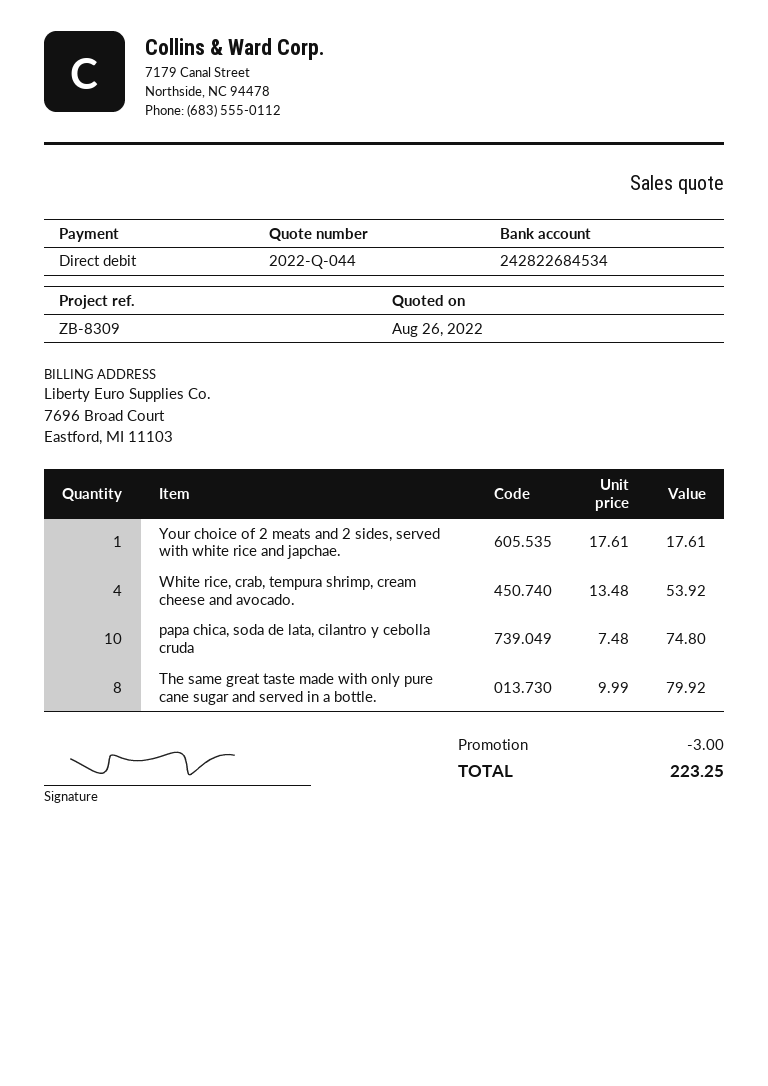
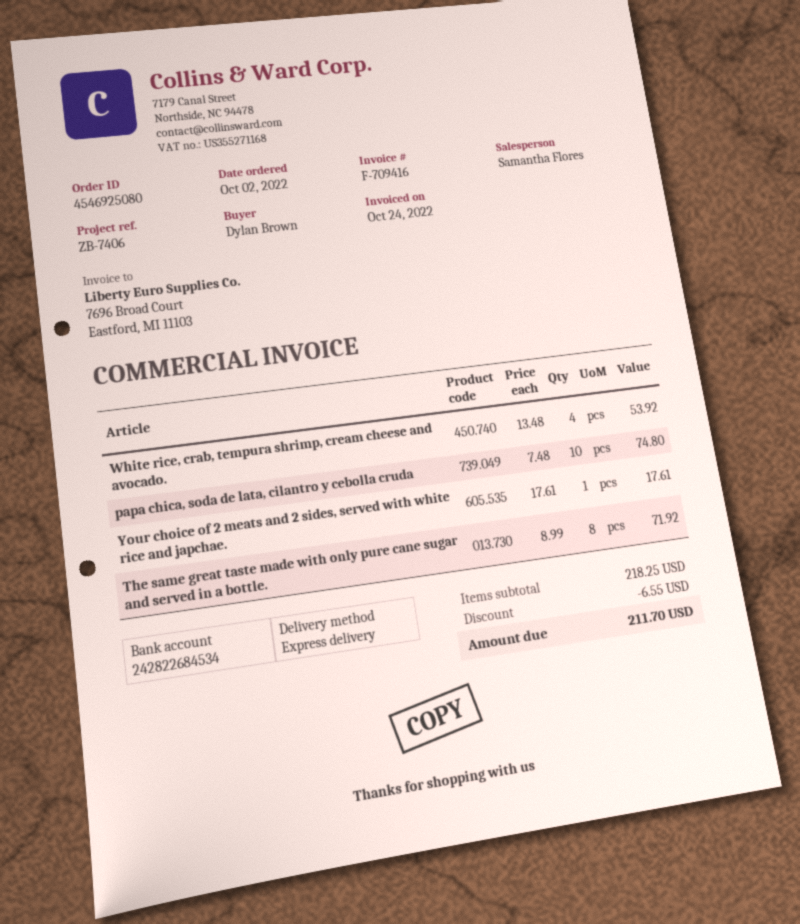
reference: ZB-8309 -> ZB-7406
The same great taste made with only pure cane sugar and served in a bottle.: 8 x 9.99 = 79.92 -> 8 x 8.99 = 71.92
discount: 3.00 -> 6.55
total: 223.25 -> 211.70

